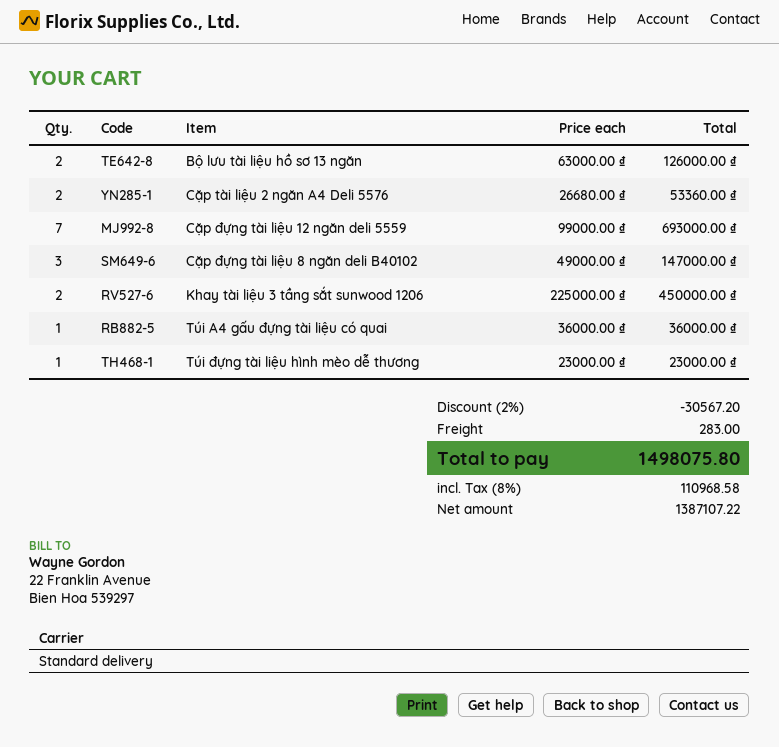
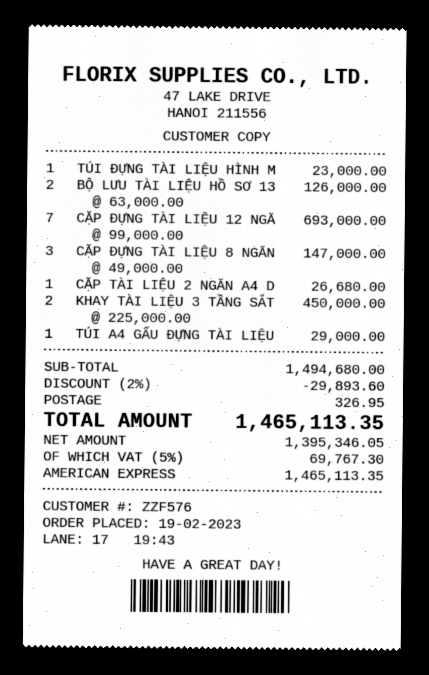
Cặp tài liệu 2 ngăn A4 Deli 5576: 2 x 26680.00 = 53360.00 -> 1 x 26680.00 = 26680.00
Túi A4 gấu đựng tài liệu có quai: 1 x 36000.00 = 36000.00 -> 1 x 29000.00 = 29000.00
discount: 2% = 30567.20 -> 2% = 29893.60
shipping: 283.00 -> 326.95
net: 1387107.22 -> 1395346.05
tax: 8% = 110968.58 -> 5% = 69767.30
total: 1498075.80 -> 1465113.35

